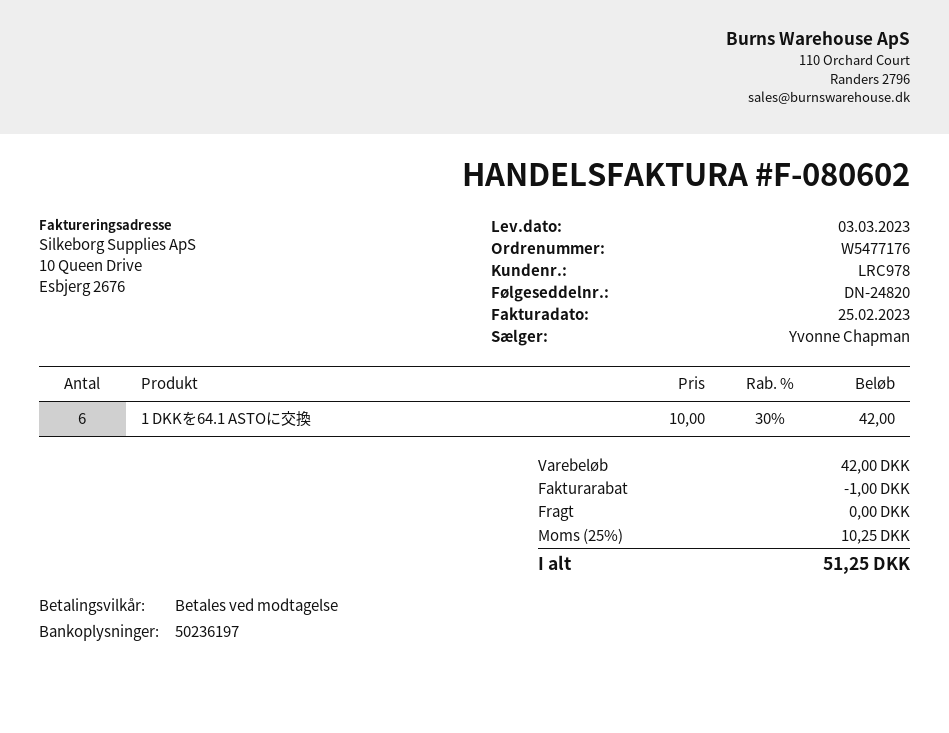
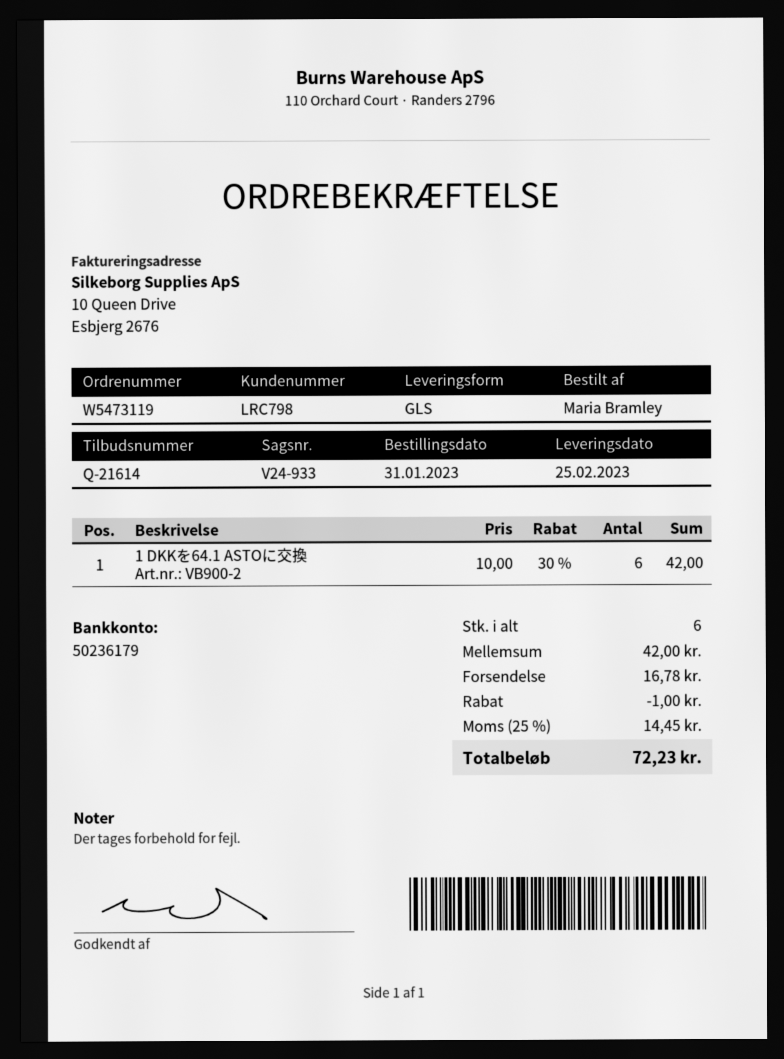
order number: W5477176 -> W5473119
delivery date: 2023-03-03 -> 2023-02-25
customer number: LRC978 -> LRC798
bank account: 50236197 -> 50236179
shipping: 0.00 -> 16.78
tax: 25% = 10.25 -> 25% = 14.45
total: 51.25 -> 72.23

